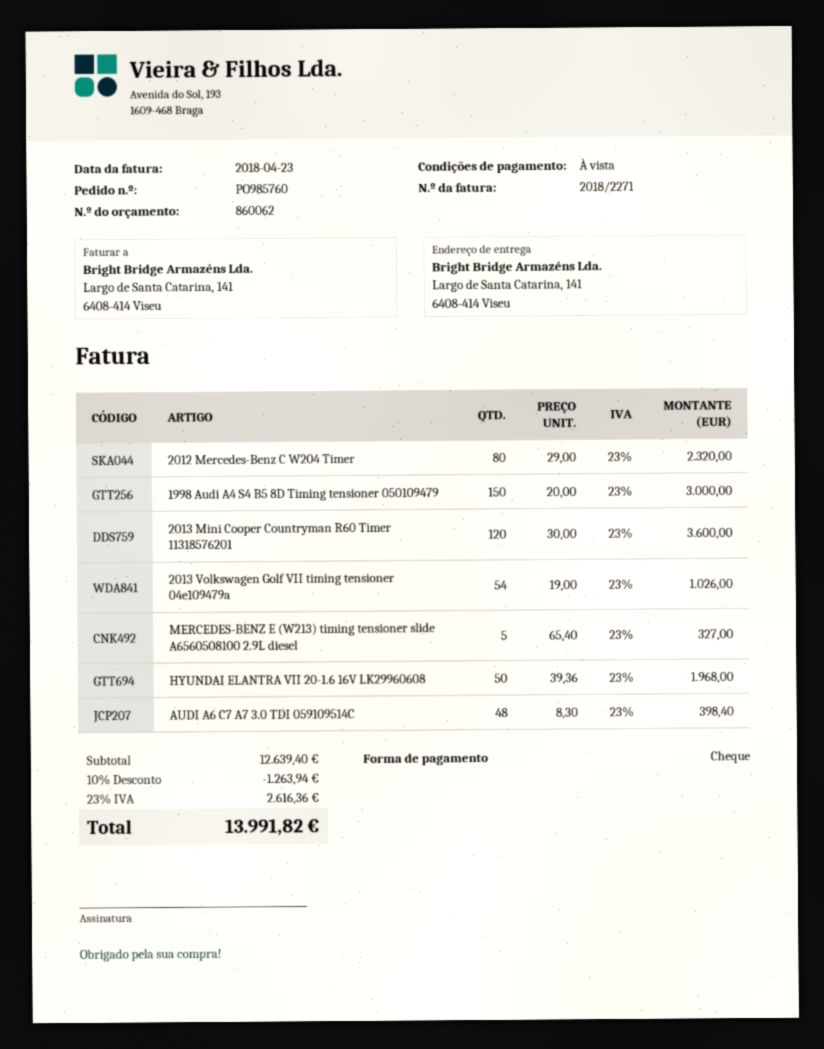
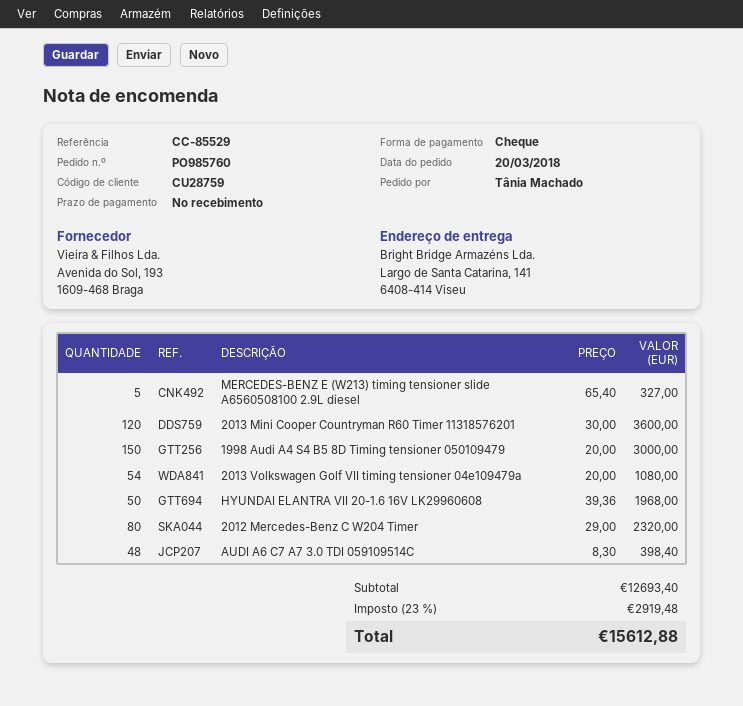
2013 Volkswagen Golf VII timing tensioner 04e109479a: 54 x 19.00 = 1026.00 -> 54 x 20.00 = 1080.00
subtotal: 12639.40 -> 12693.40
discount: 10% = 1263.94 -> none
tax: 23% = 2616.36 -> 23% = 2919.48
total: 13991.82 -> 15612.88

